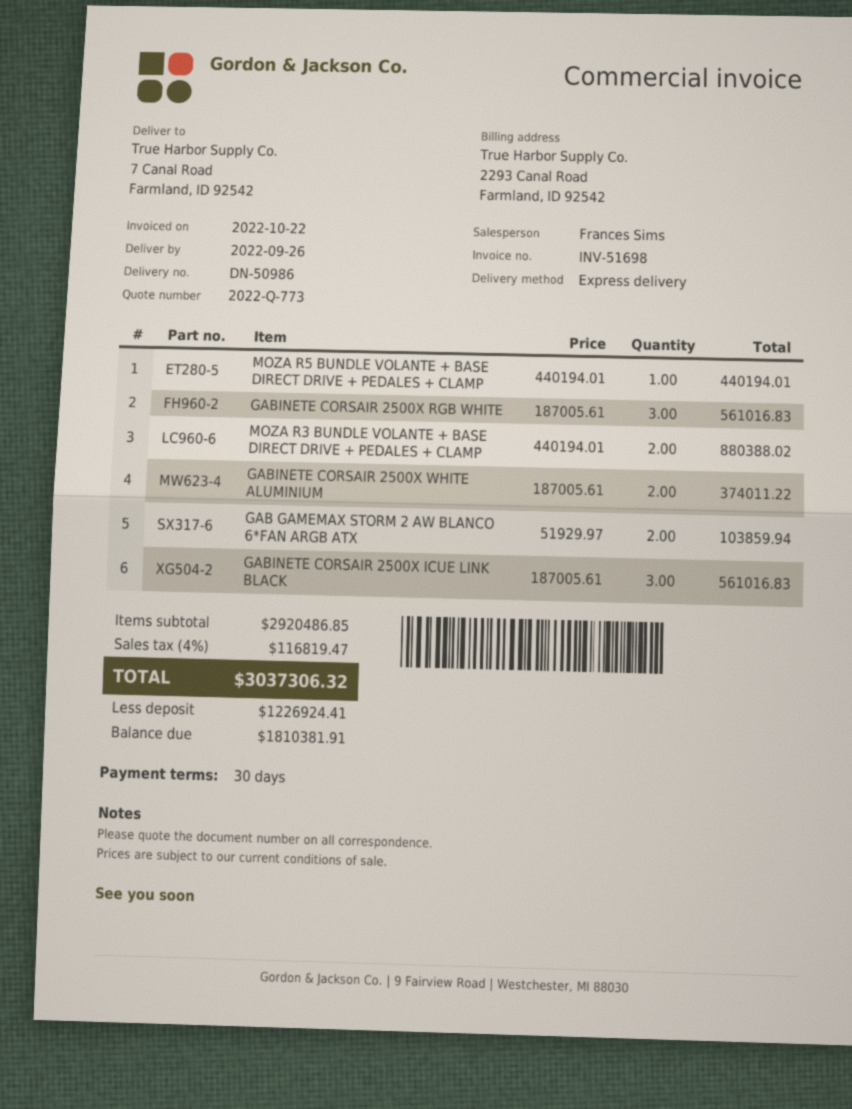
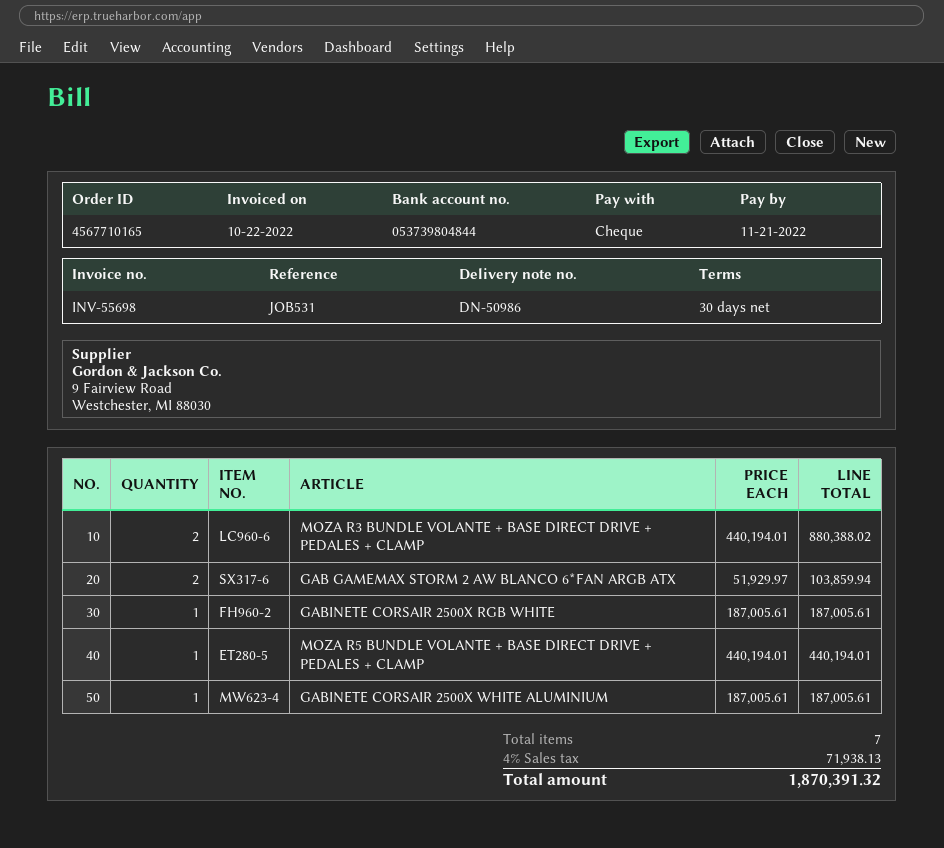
invoice number: INV-51698 -> INV-55698
GABINETE CORSAIR 2500X RGB WHITE: 3 x 187005.61 = 561016.83 -> 1 x 187005.61 = 187005.61
GABINETE CORSAIR 2500X WHITE ALUMINIUM: 2 x 187005.61 = 374011.22 -> 1 x 187005.61 = 187005.61
GABINETE CORSAIR 2500X ICUE LINK BLACK: 3 x 187005.61 = 561016.83 -> none
tax: 4% = 116819.47 -> 4% = 71938.13
total: 3037306.32 -> 1870391.32

